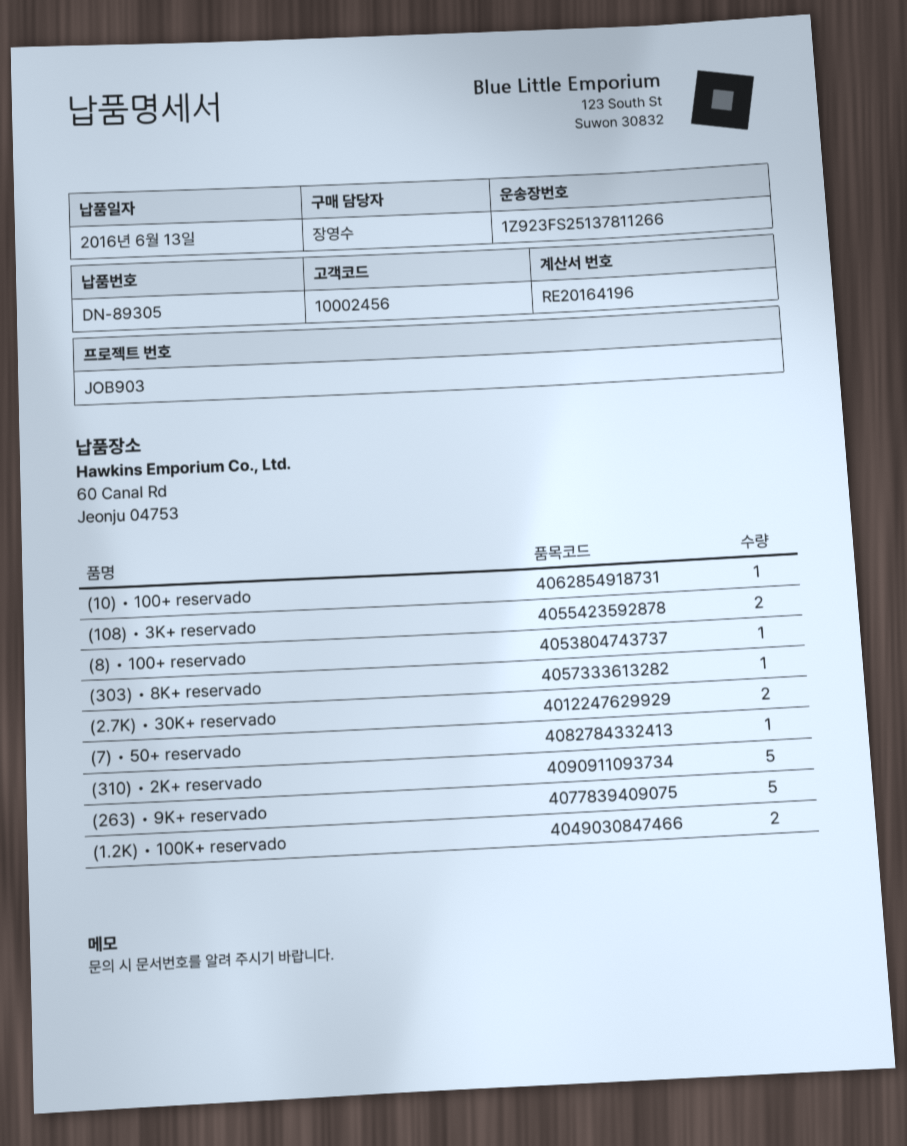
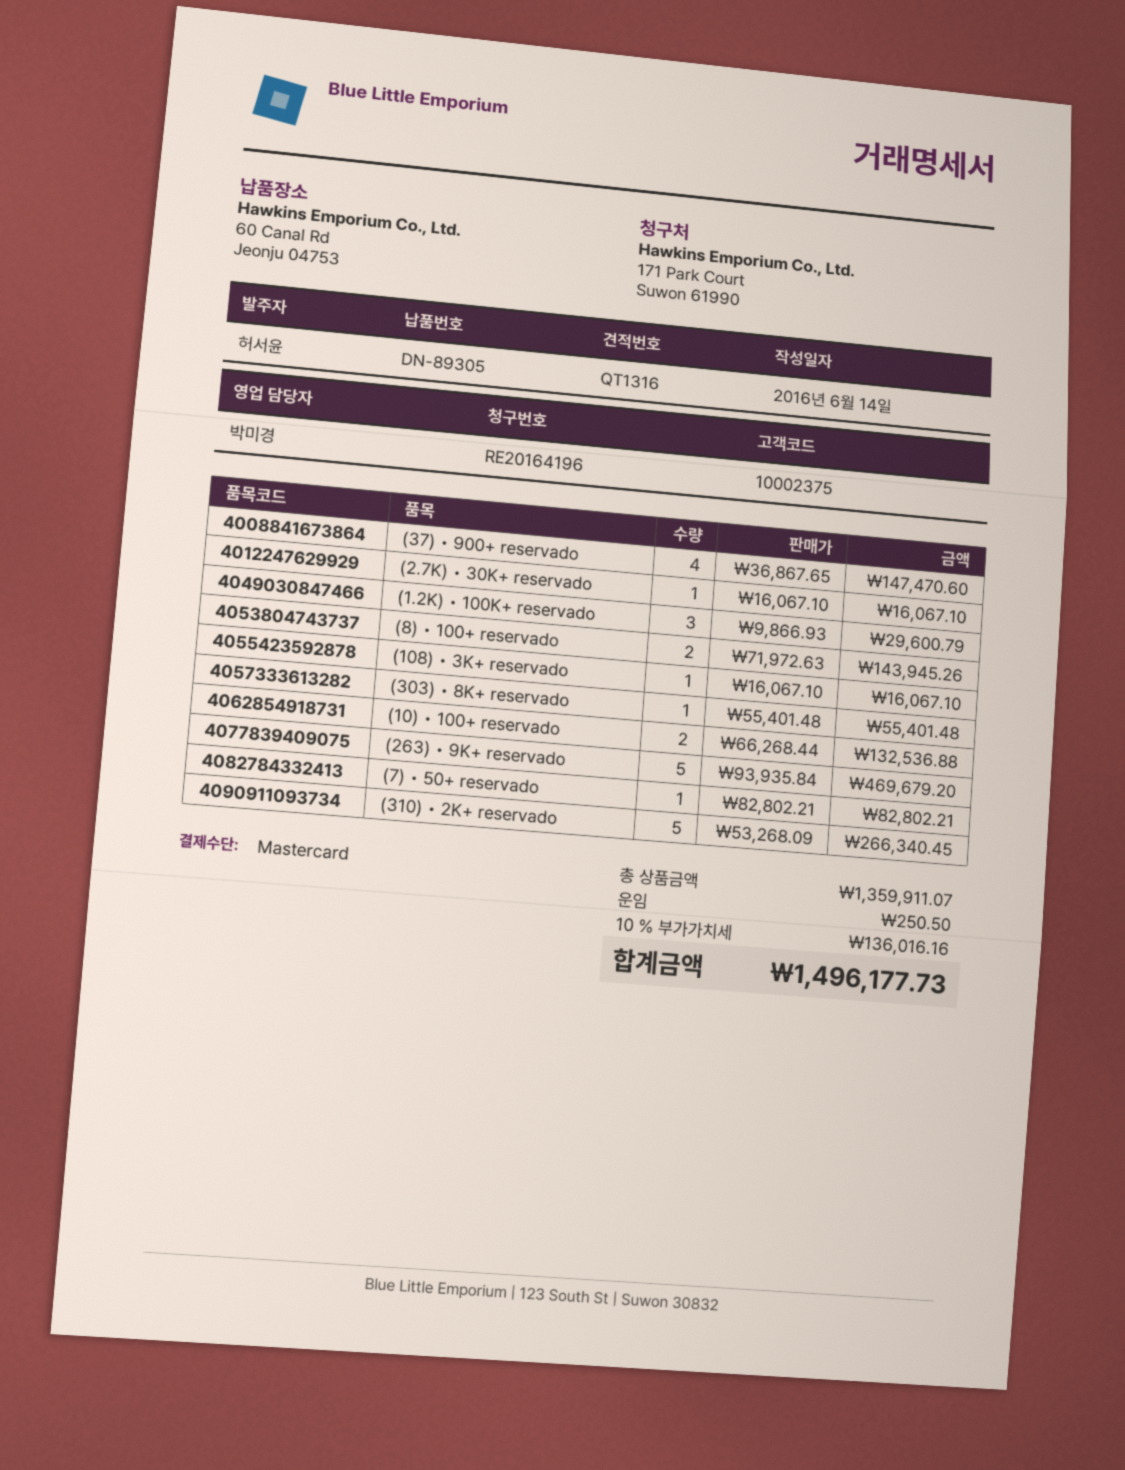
customer number: 10002456 -> 10002375
ordered by: 장영수 -> 허서윤
(10) • 100+ reservado: 1 -> 2
(108) • 3K+ reservado: 2 -> 1
(8) • 100+ reservado: 1 -> 2
(2.7K) • 30K+ reservado: 2 -> 1
(1.2K) • 100K+ reservado: 2 -> 3
(37) • 900+ reservado: none -> 4

